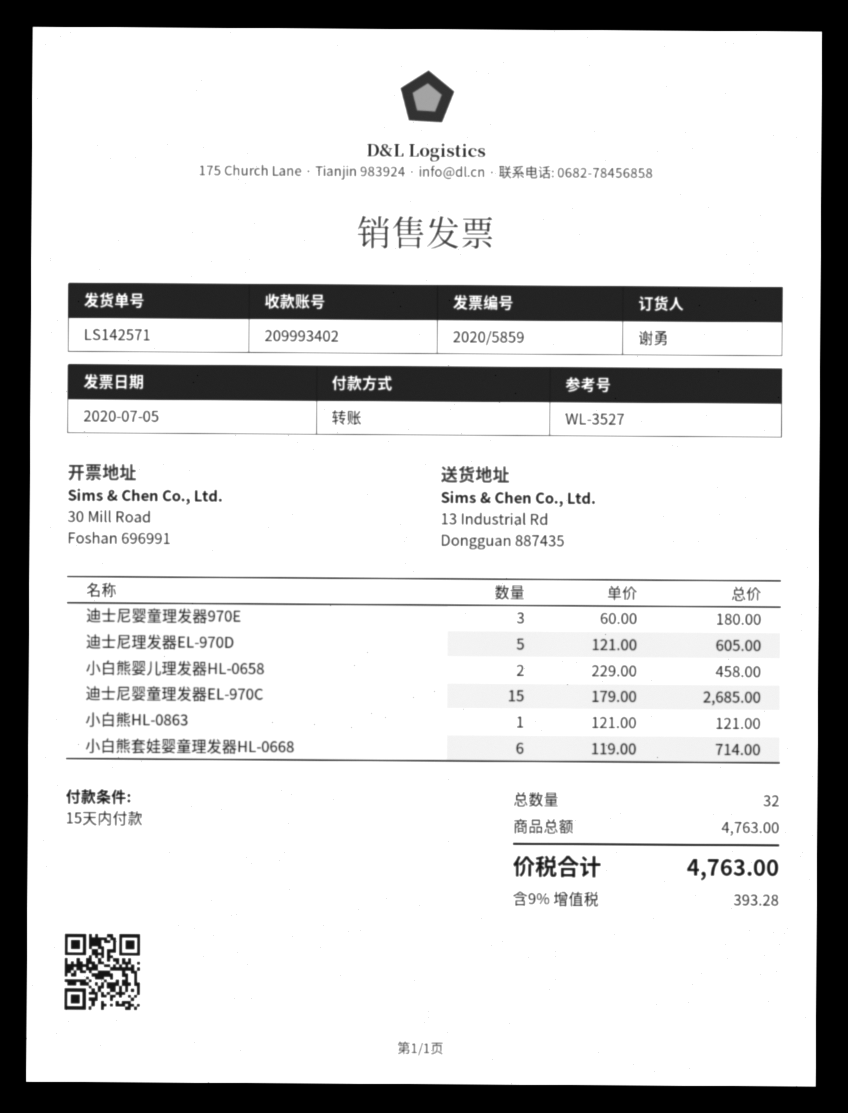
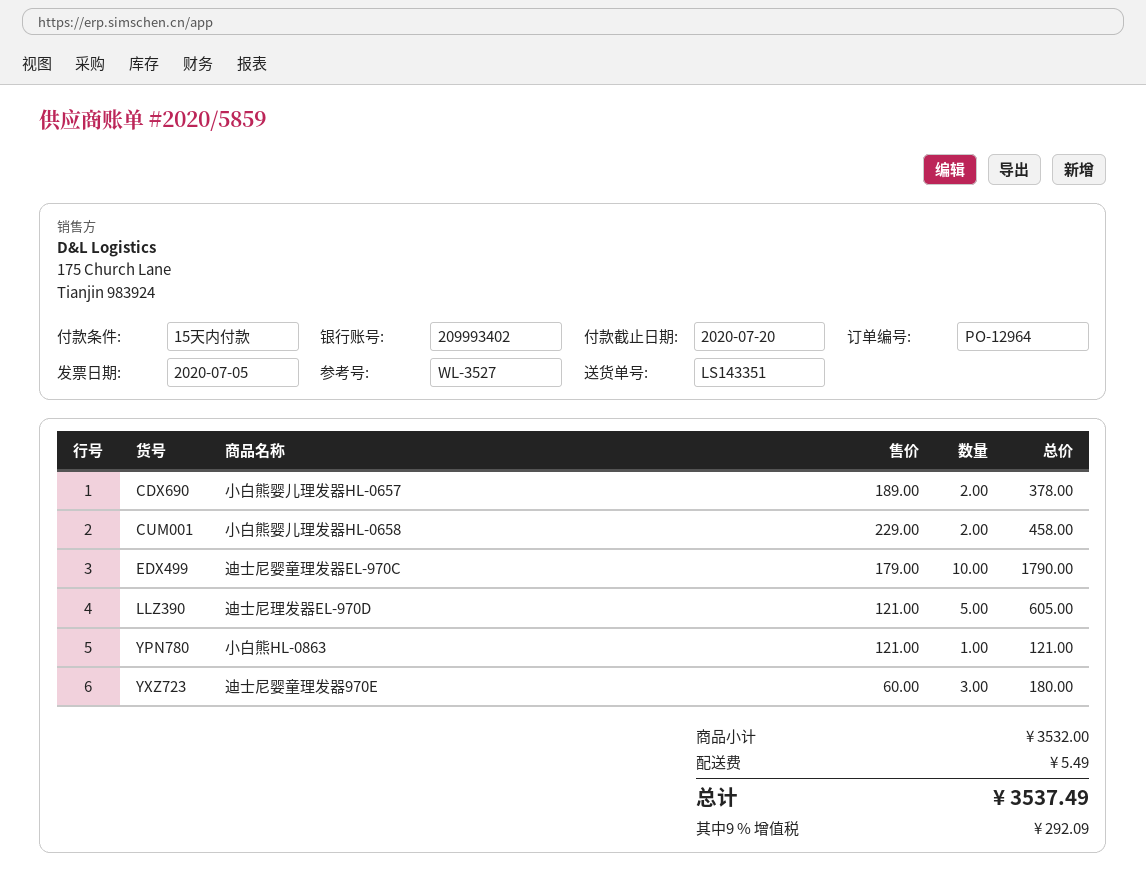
delivery note number: LS142571 -> LS143351
迪士尼婴童理发器EL-970C: 15 x 179.00 = 2685.00 -> 10 x 179.00 = 1790.00
小白熊套娃婴童理发器HL-0668: 6 x 119.00 = 714.00 -> none
小白熊婴儿理发器HL-0657: none -> 2 x 189.00 = 378.00
subtotal: 4763.00 -> 3532.00
shipping: none -> 5.49
tax: 9% = 393.28 -> 9% = 292.09
total: 4763.00 -> 3537.49

